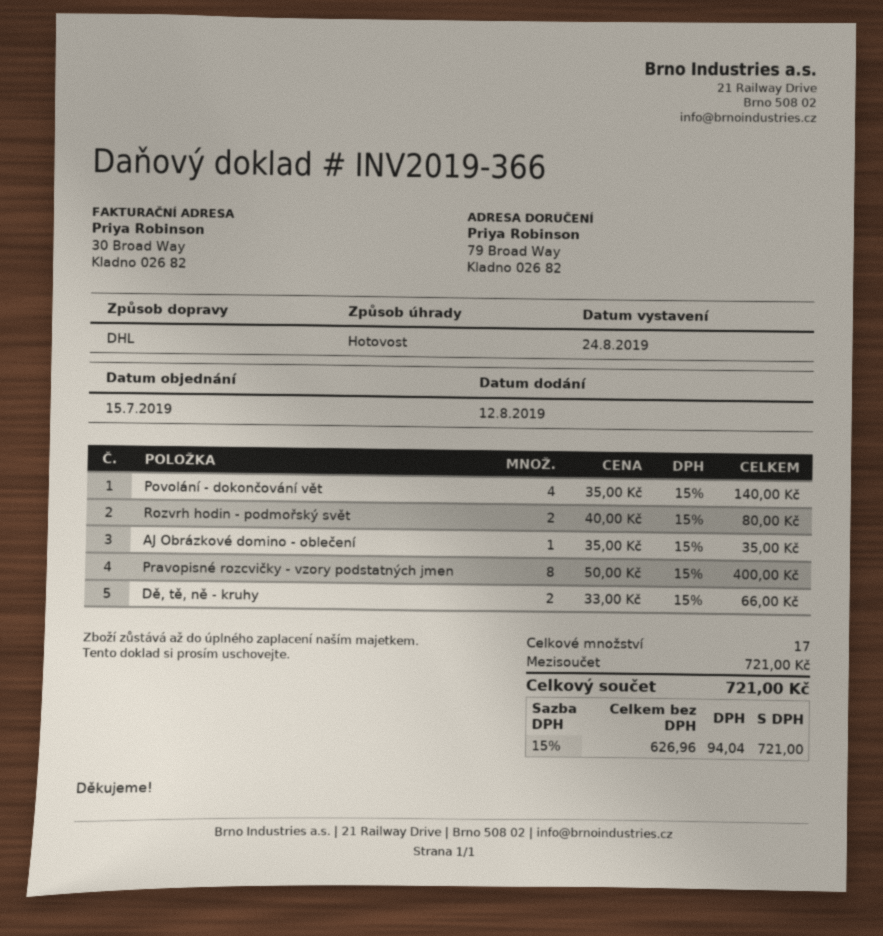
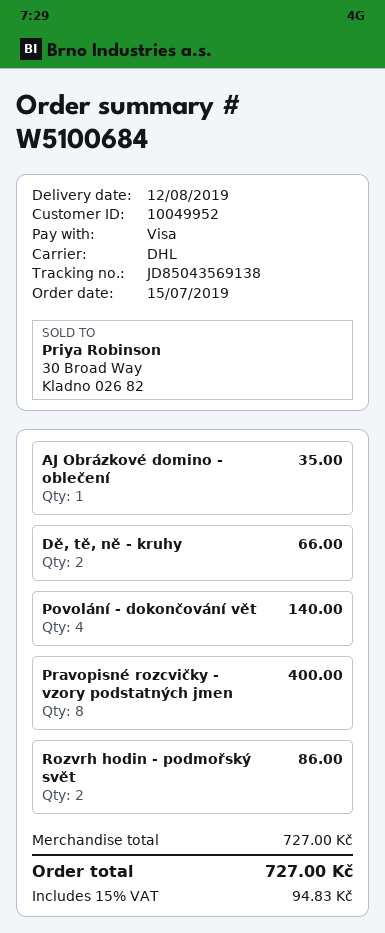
payment method: cash -> Visa
Rozvrh hodin - podmořský svět: 2 for 80.00 -> 2 for 86.00
subtotal: 721.00 -> 727.00
tax: 15% = 94.04 -> 15% = 94.83
total: 721.00 -> 727.00

